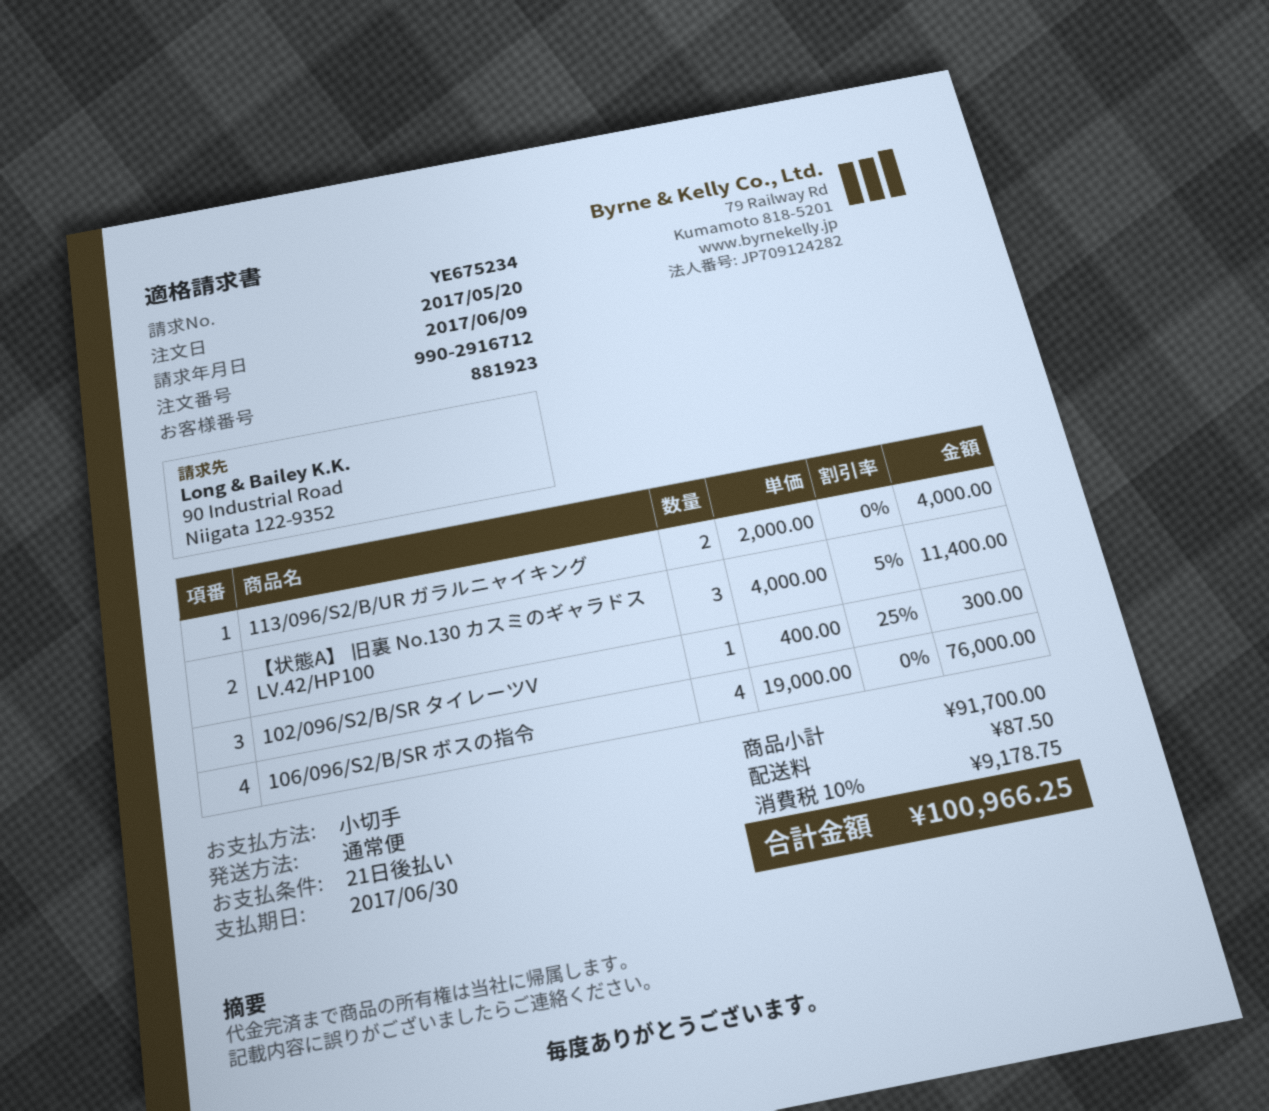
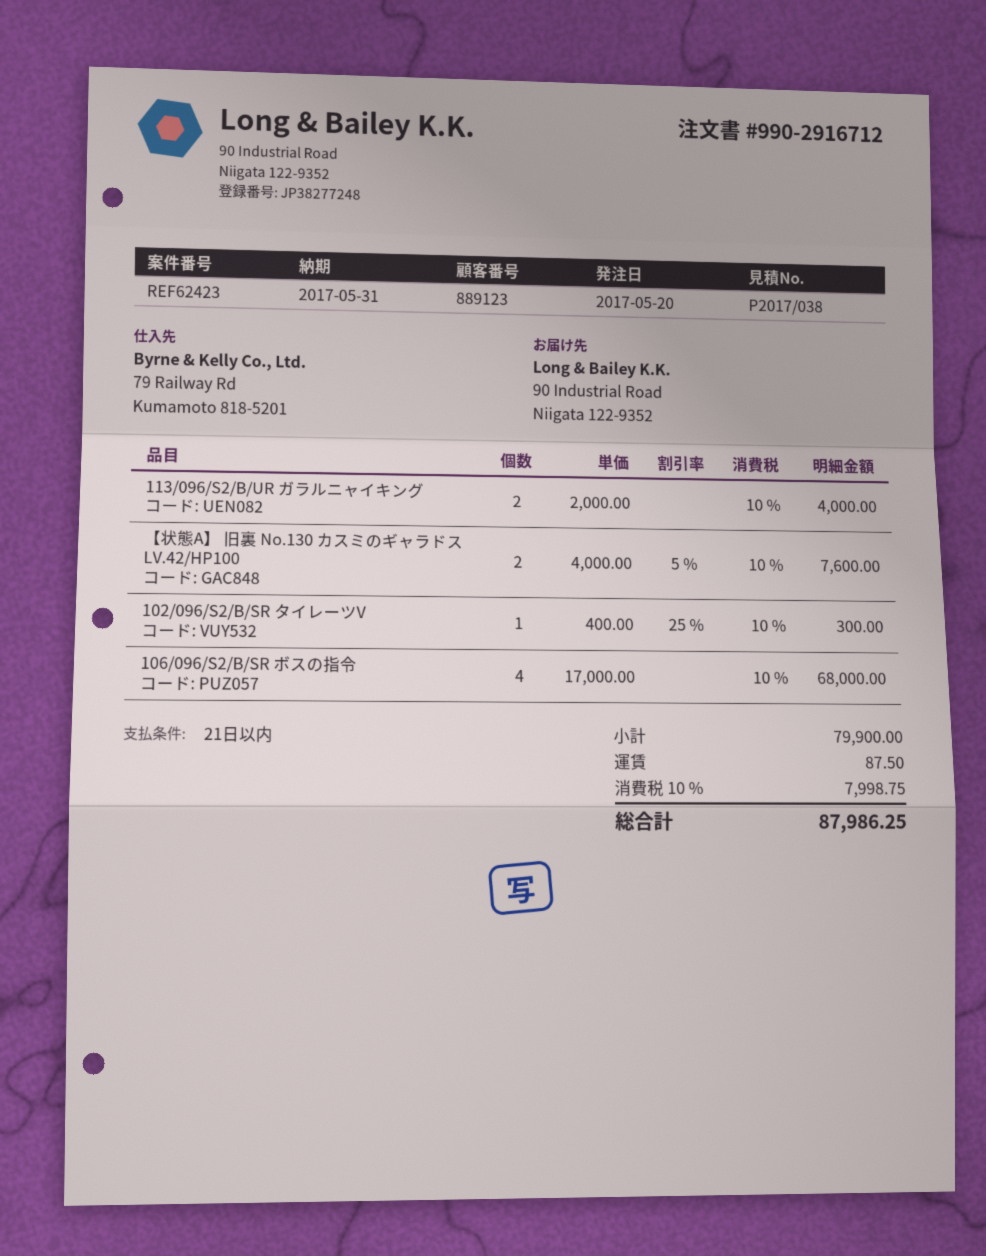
customer number: 881923 -> 889123
【状態A】 旧裏 No.130 カスミのギャラドス LV.42/HP100: 3 x 4000.00 - 5% = 11400.00 -> 2 x 4000.00 - 5% = 7600.00
106/096/S2/B/SR ボスの指令: 4 x 19000.00 = 76000.00 -> 4 x 17000.00 = 68000.00
subtotal: 91700.00 -> 79900.00
tax: 10% = 9178.75 -> 10% = 7998.75
total: 100966.25 -> 87986.25

